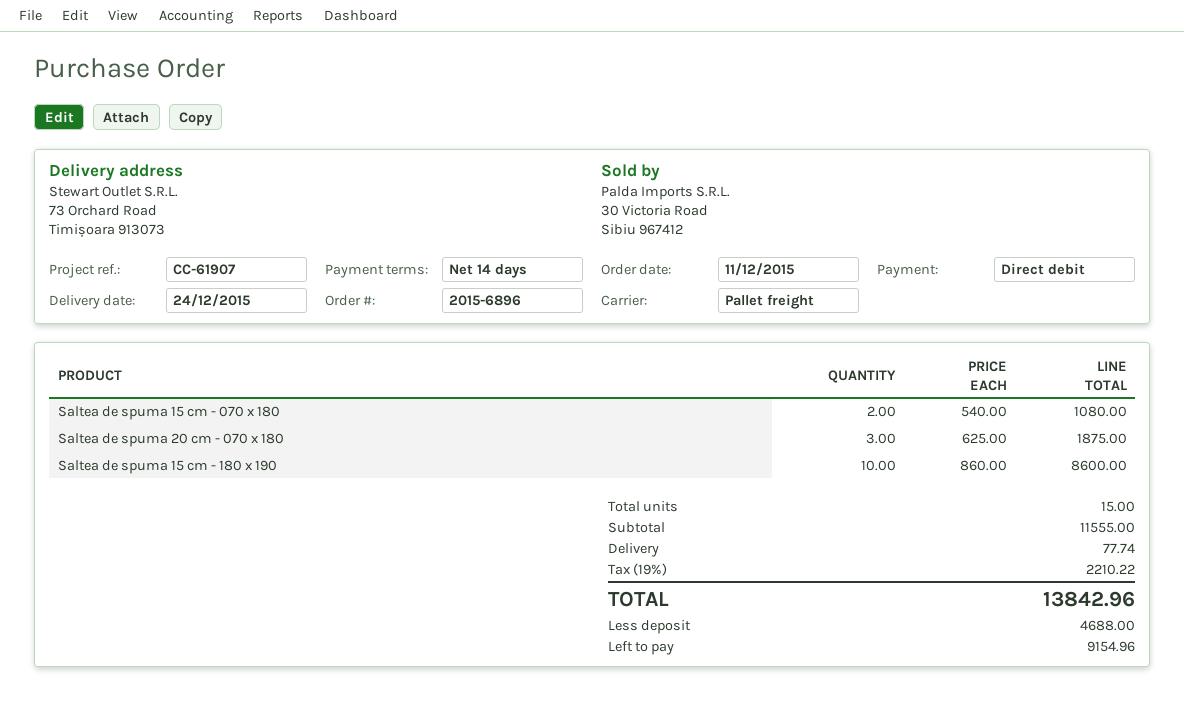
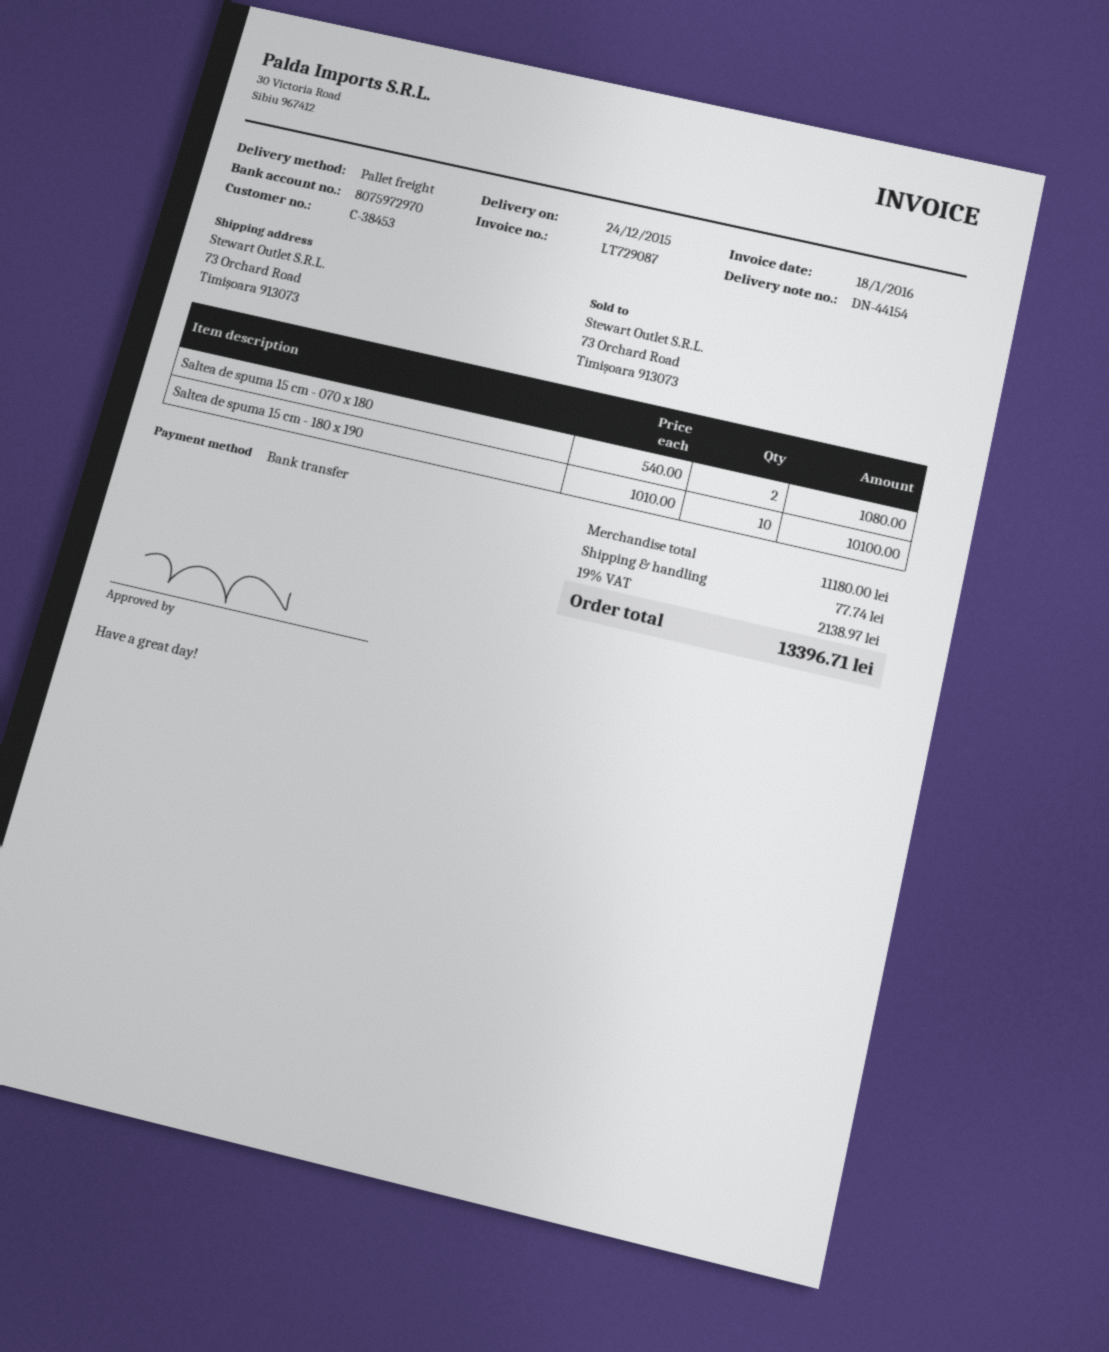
payment method: direct debit -> bank transfer
Saltea de spuma 20 cm - 070 x 180: 3 x 625.00 = 1875.00 -> none
Saltea de spuma 15 cm - 180 x 190: 10 x 860.00 = 8600.00 -> 10 x 1010.00 = 10100.00
subtotal: 11555.00 -> 11180.00
tax: 19% = 2210.22 -> 19% = 2138.97
total: 13842.96 -> 13396.71

